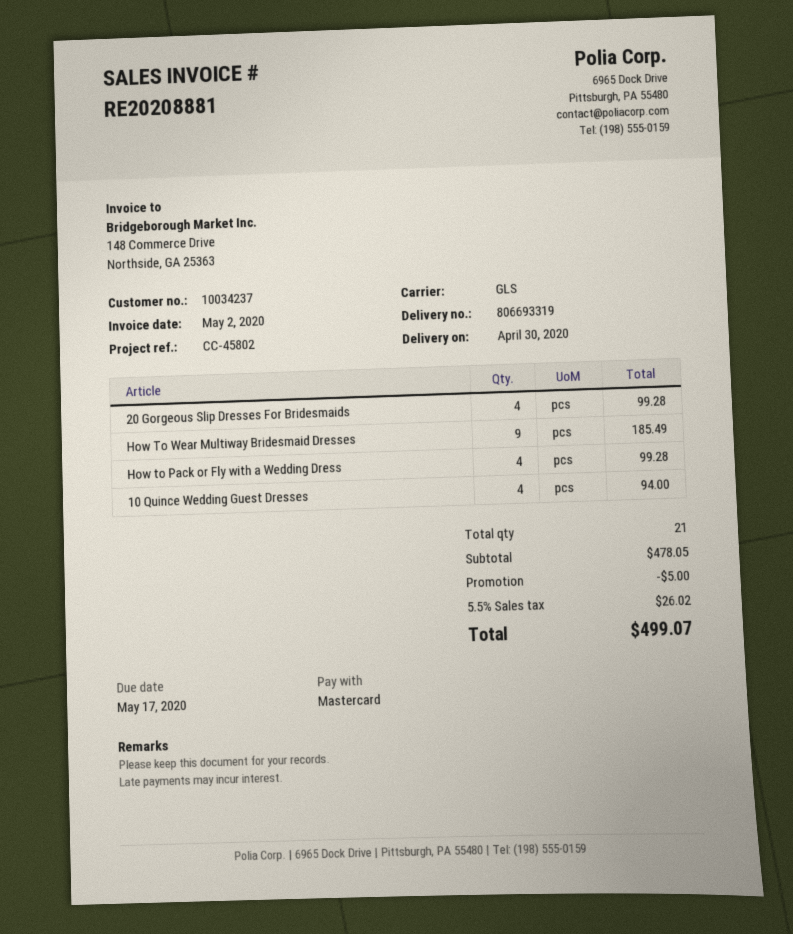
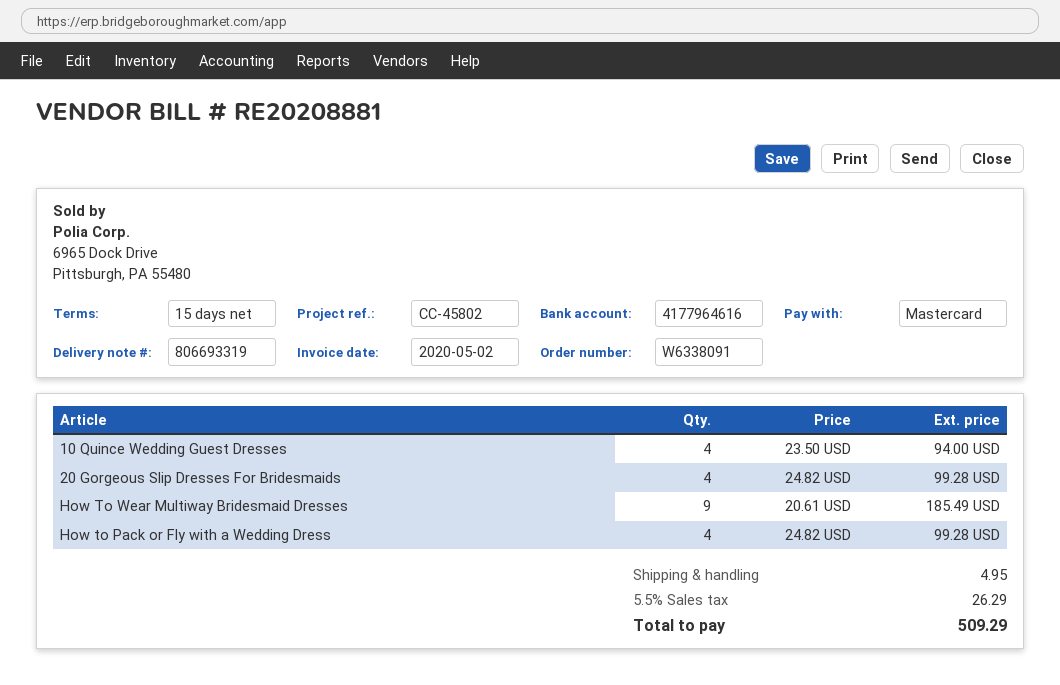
discount: 5.00 -> none
shipping: none -> 4.95
tax: 5.5% = 26.02 -> 5.5% = 26.29
total: 499.07 -> 509.29

